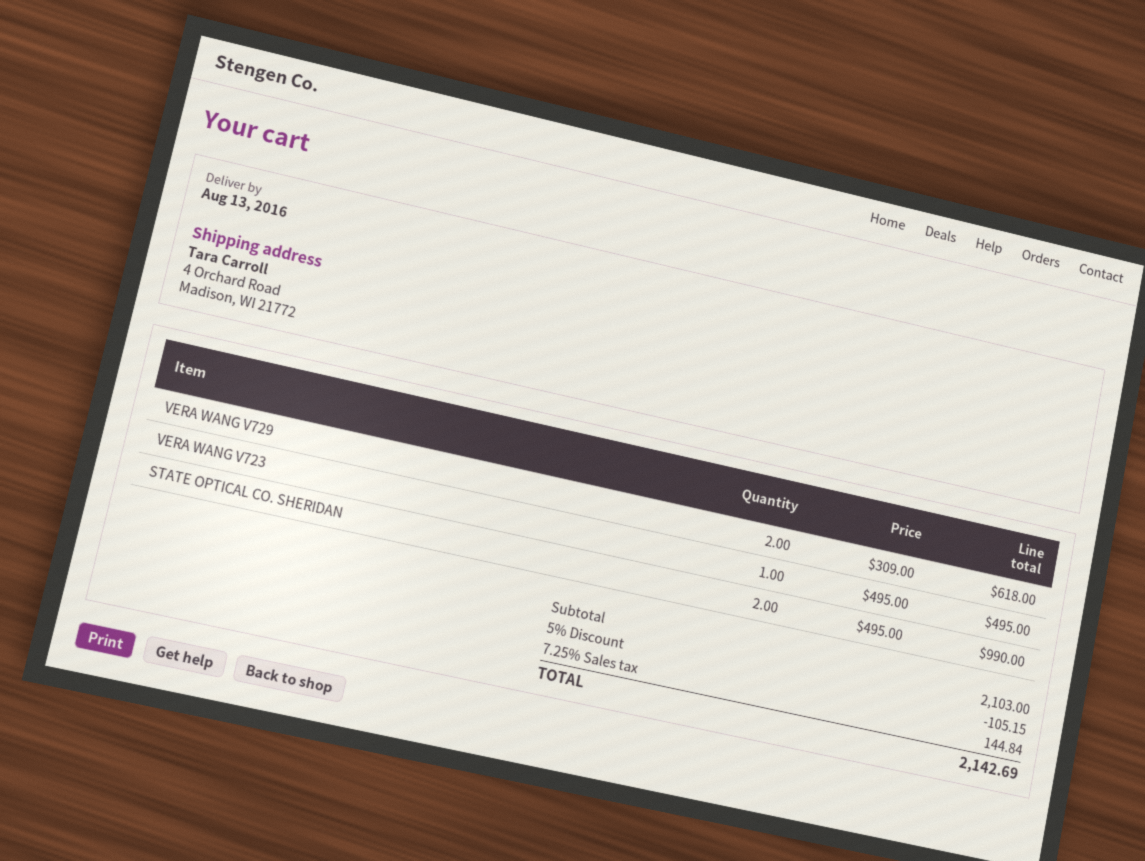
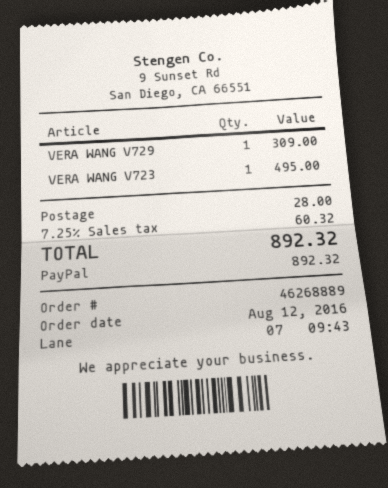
VERA WANG V729: 2 for 618.00 -> 1 for 309.00
STATE OPTICAL CO. SHERIDAN: 2 for 990.00 -> none
discount: 5% = 105.15 -> none
shipping: none -> 28.00
tax: 7.25% = 144.84 -> 7.25% = 60.32
total: 2142.69 -> 892.32

